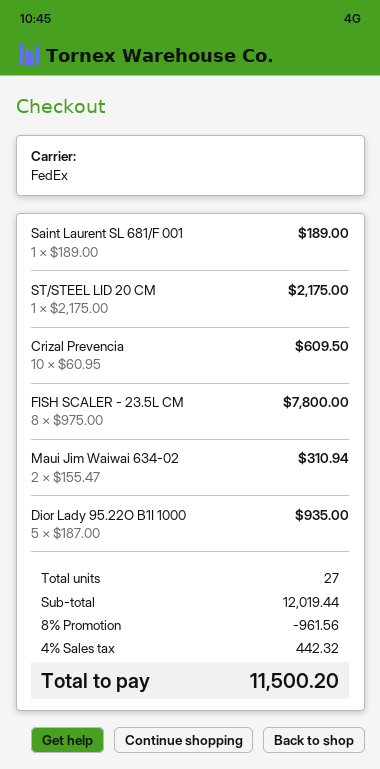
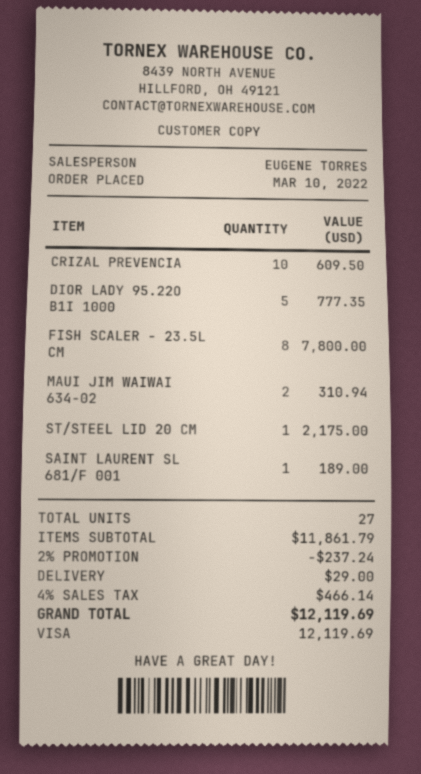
Dior Lady 95.22O B1I 1000: 5 for 935.00 -> 5 for 777.35
subtotal: 12019.44 -> 11861.79
discount: 8% = 961.56 -> 2% = 237.24
shipping: none -> 29.00
tax: 4% = 442.32 -> 4% = 466.14
total: 11500.20 -> 12119.69

